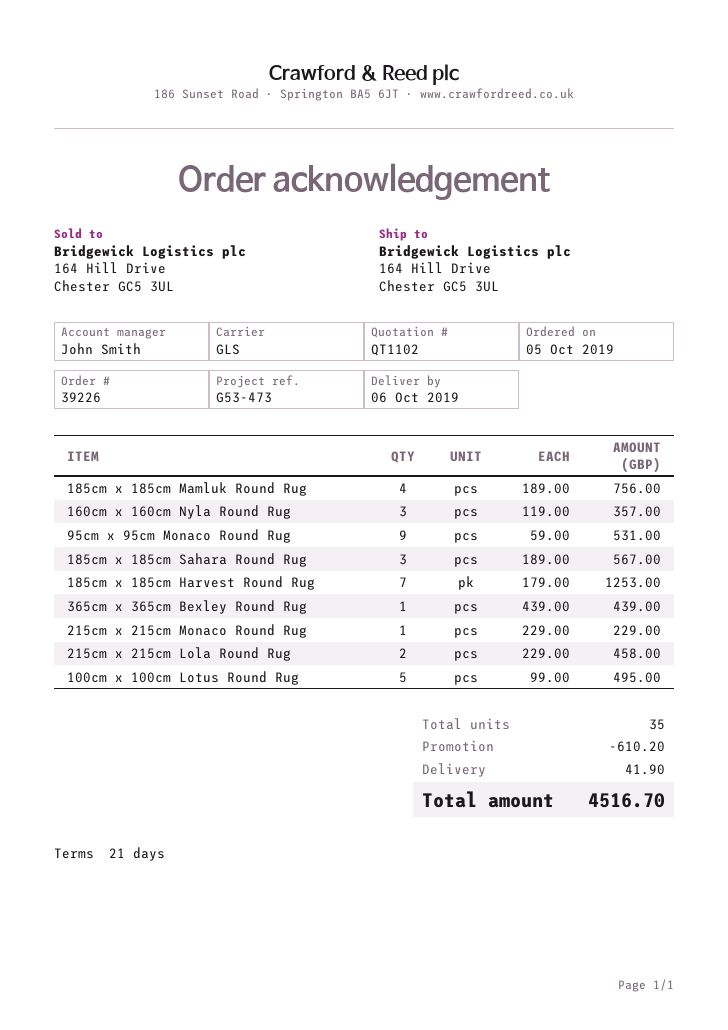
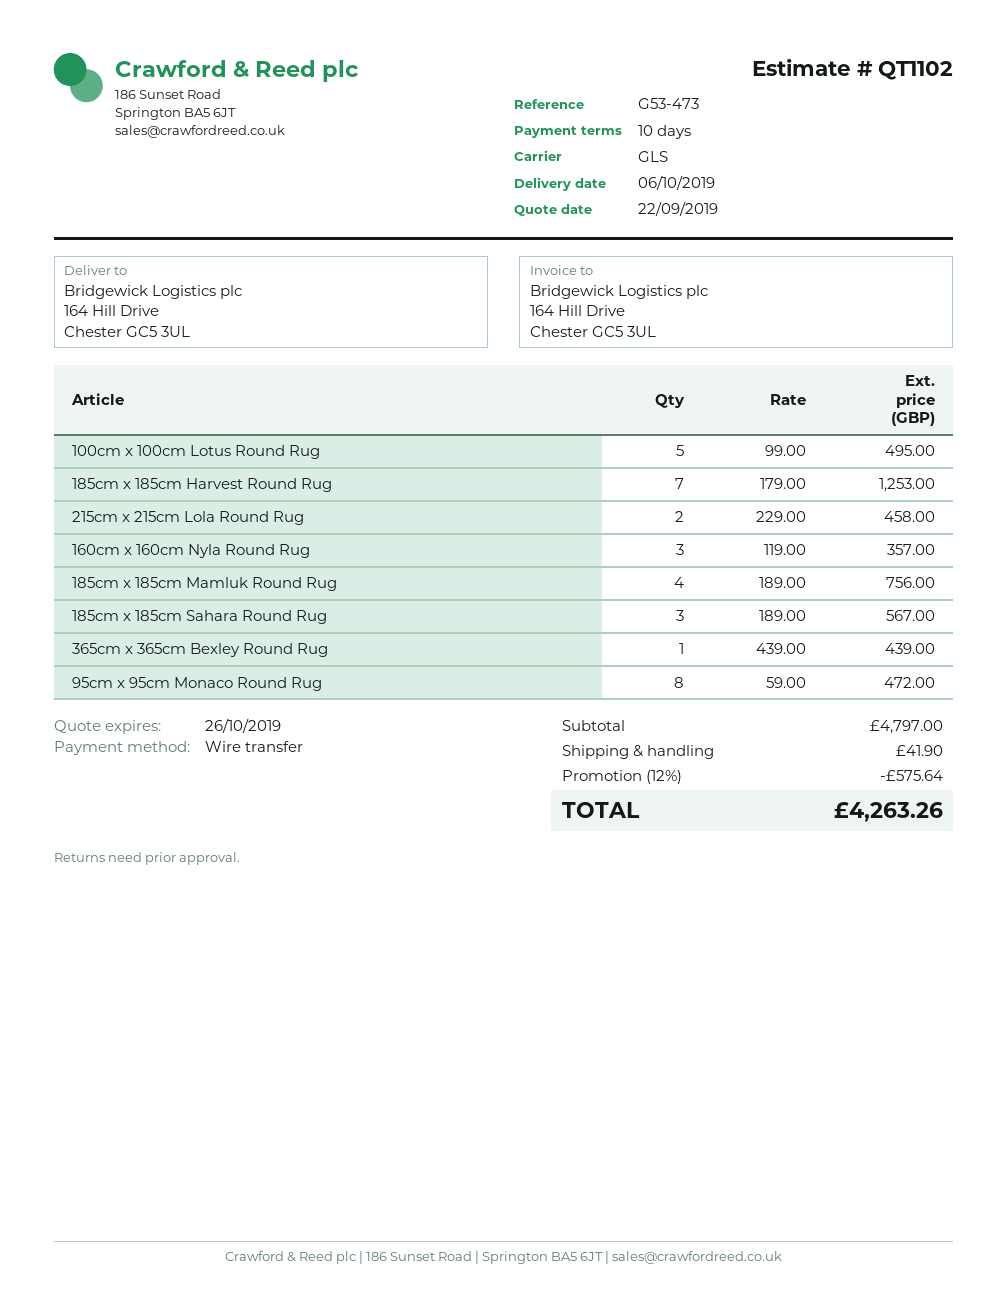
payment terms: 21 days -> 10 days
95cm x 95cm Monaco Round Rug: 9 x 59.00 = 531.00 -> 8 x 59.00 = 472.00
215cm x 215cm Monaco Round Rug: 1 x 229.00 = 229.00 -> none
discount: 610.20 -> 575.64
total: 4516.70 -> 4263.26

